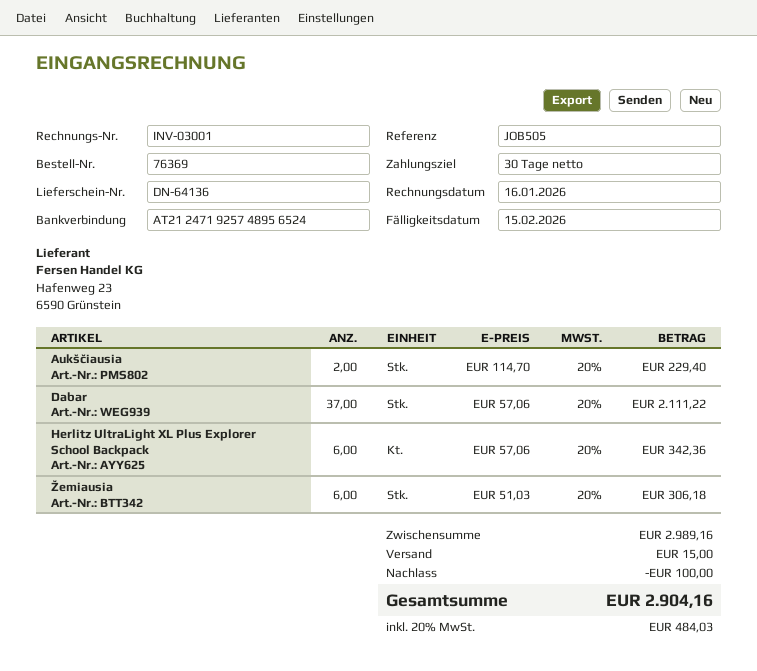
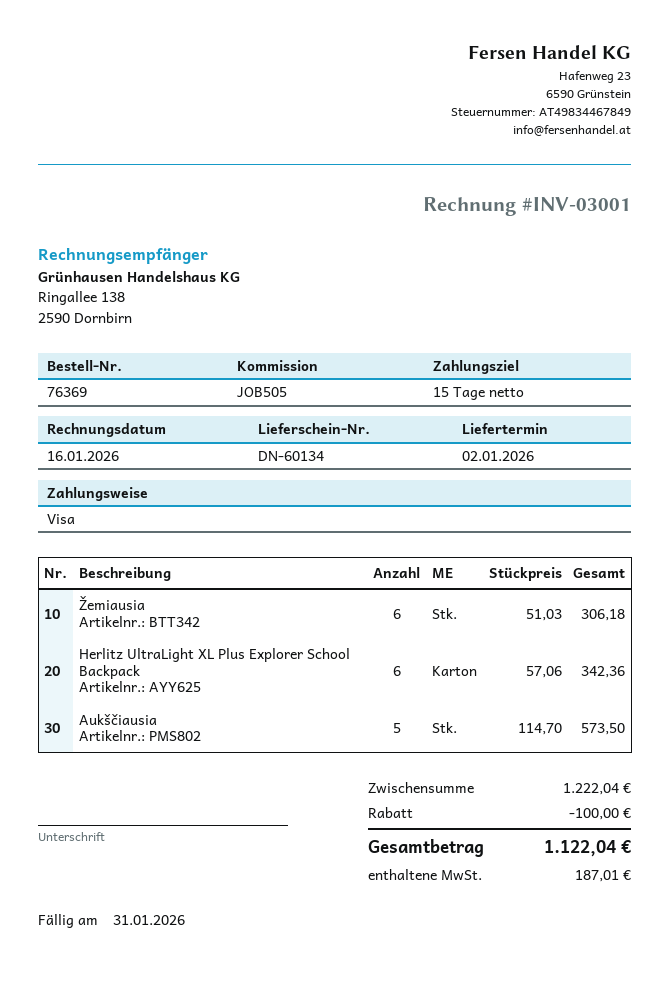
delivery note number: DN-64136 -> DN-60134
payment terms: 30 days -> 15 days
due date: 2026-02-15 -> 2026-01-31
Aukščiausia: 2 x 114.70 = 229.40 -> 5 x 114.70 = 573.50
Dabar: 37 x 57.06 = 2111.22 -> none
subtotal: 2989.16 -> 1222.04
shipping: 15.00 -> none
tax: 484.03 -> 187.01
total: 2904.16 -> 1122.04

